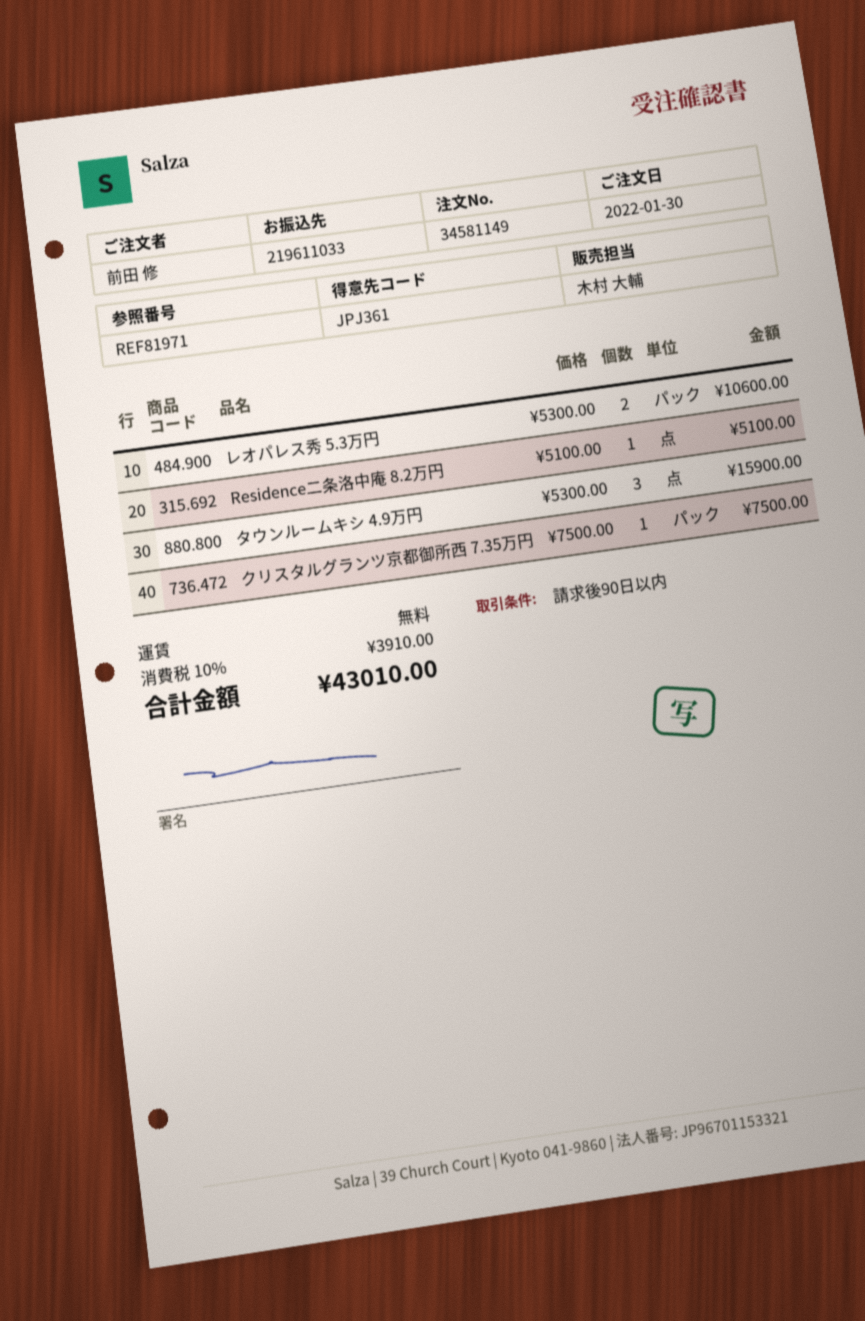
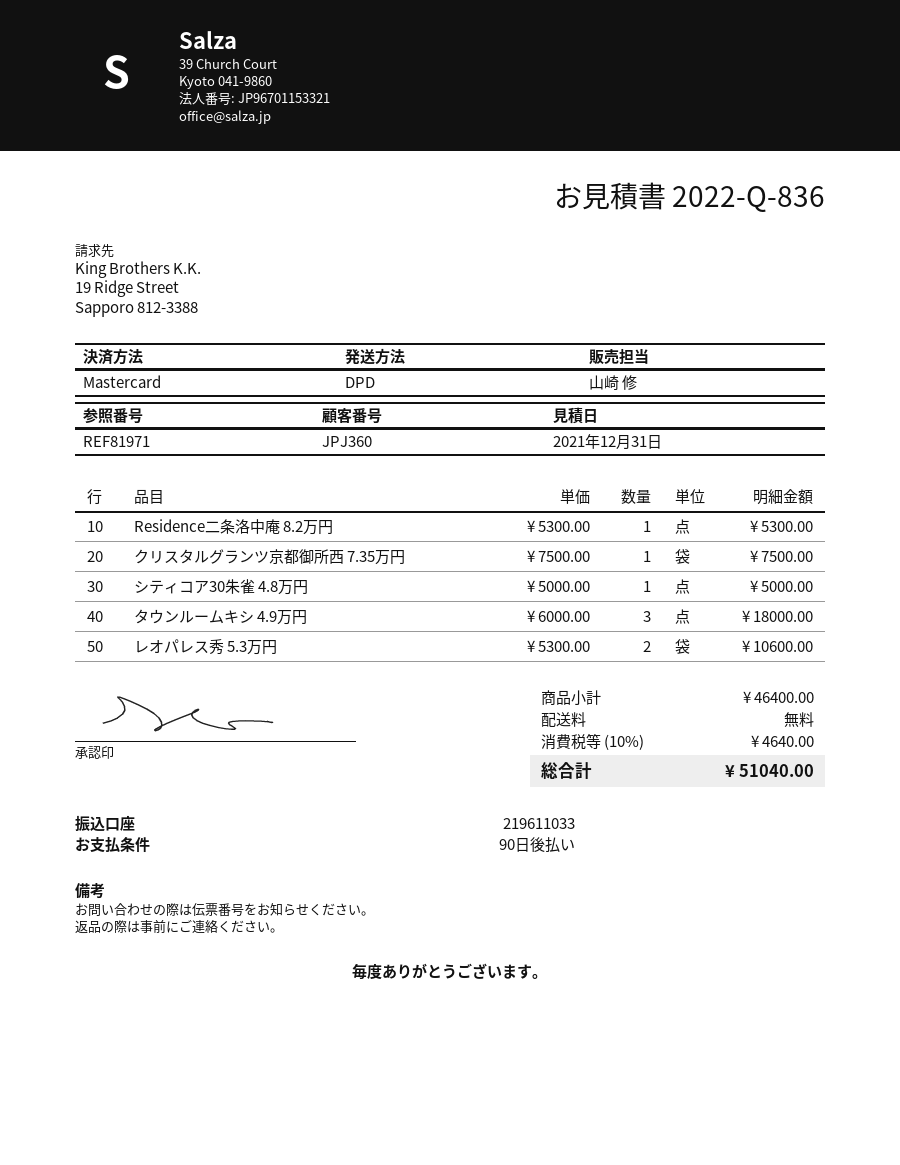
customer number: JPJ361 -> JPJ360
sales rep: 木村 大輔 -> 山崎 修
Residence二条洛中庵 8.2万円: 1 x 5100.00 = 5100.00 -> 1 x 5300.00 = 5300.00
タウンルームキシ 4.9万円: 3 x 5300.00 = 15900.00 -> 3 x 6000.00 = 18000.00
シティコア30朱雀 4.8万円: none -> 1 x 5000.00 = 5000.00
tax: 10% = 3910.00 -> 10% = 4640.00
total: 43010.00 -> 51040.00

